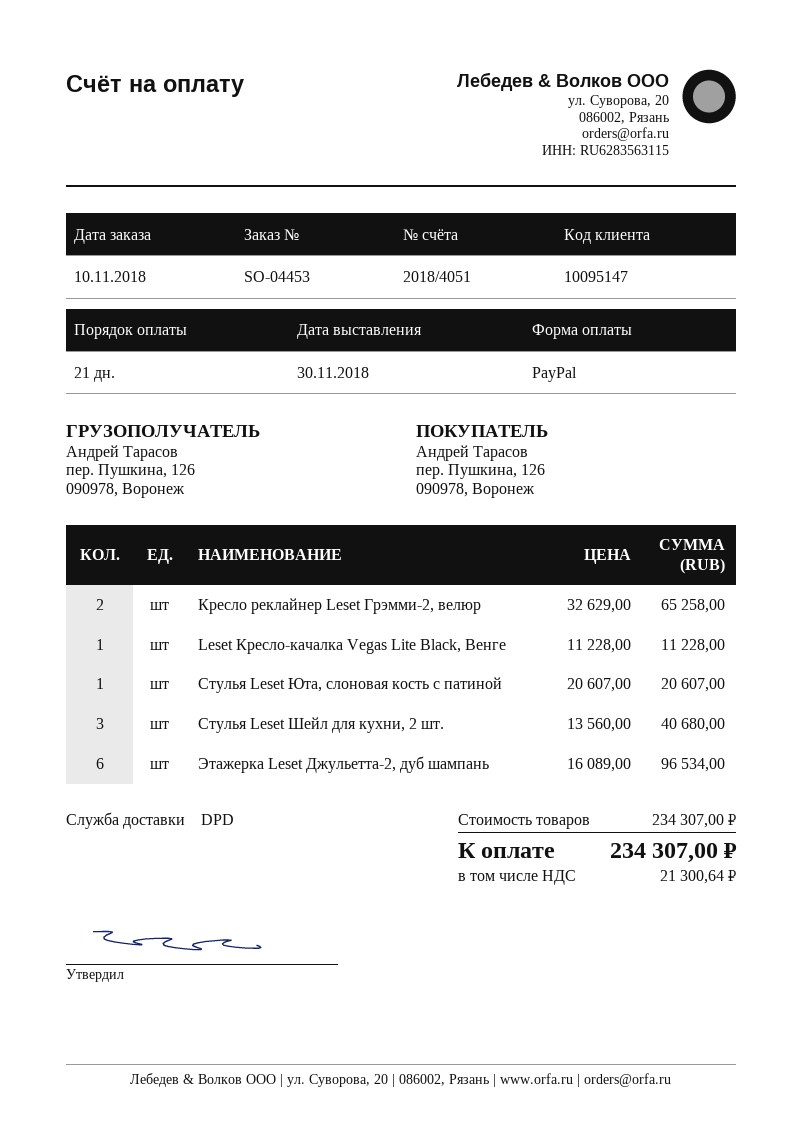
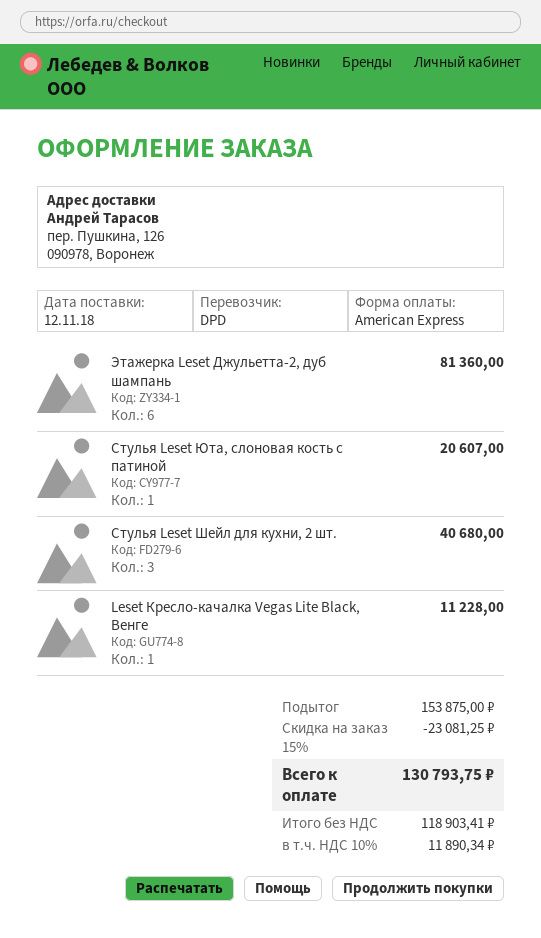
payment method: PayPal -> American Express
Кресло реклайнер Leset Грэмми-2, велюр: 2 for 65258.00 -> none
Этажерка Leset Джульетта-2, дуб шампань: 6 for 96534.00 -> 6 for 81360.00
subtotal: 234307.00 -> 153875.00
discount: none -> 15% = 23081.25
tax: 21300.64 -> 11890.34
total: 234307.00 -> 130793.75

